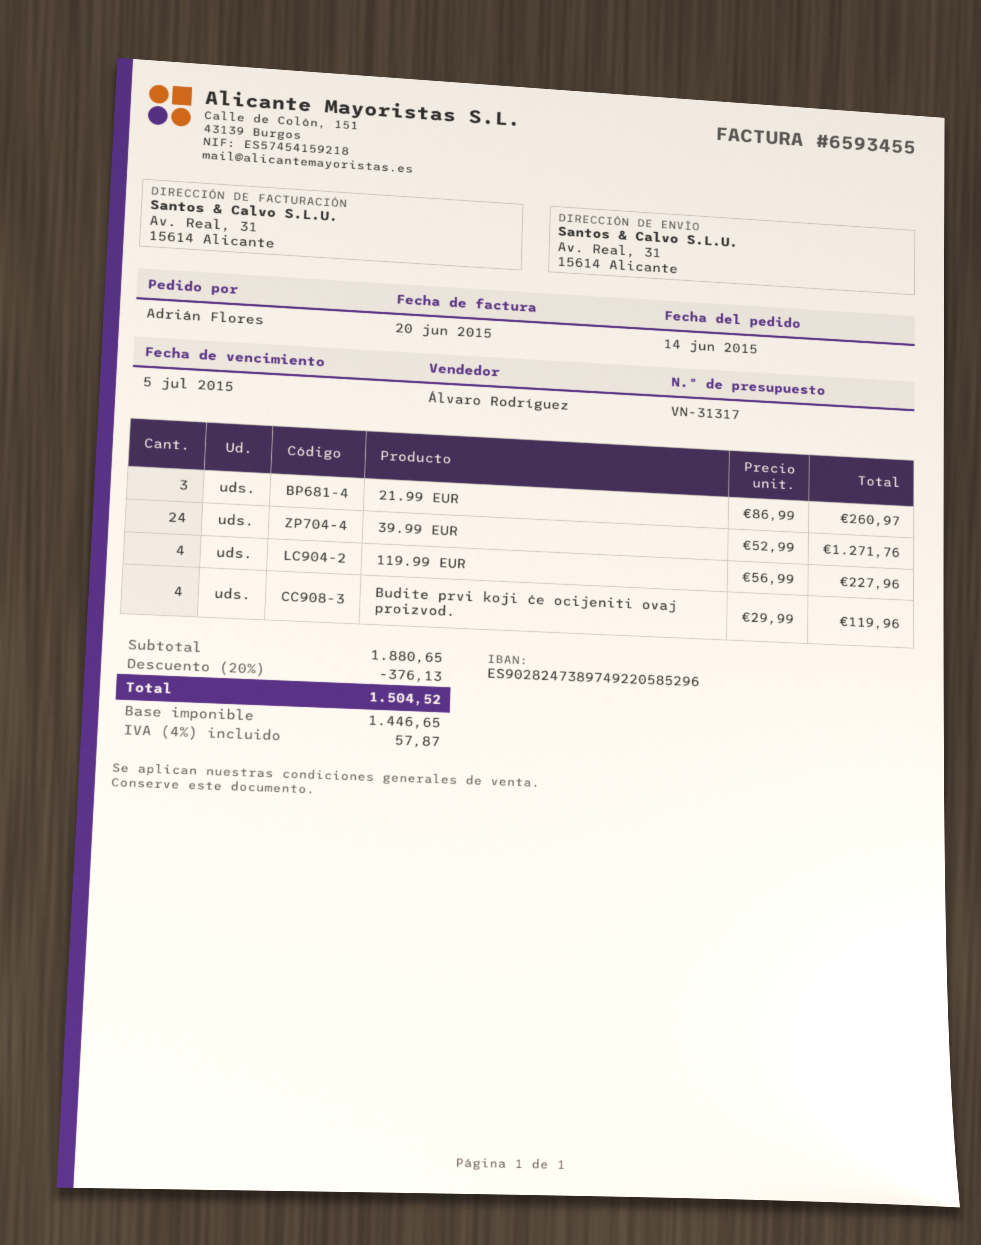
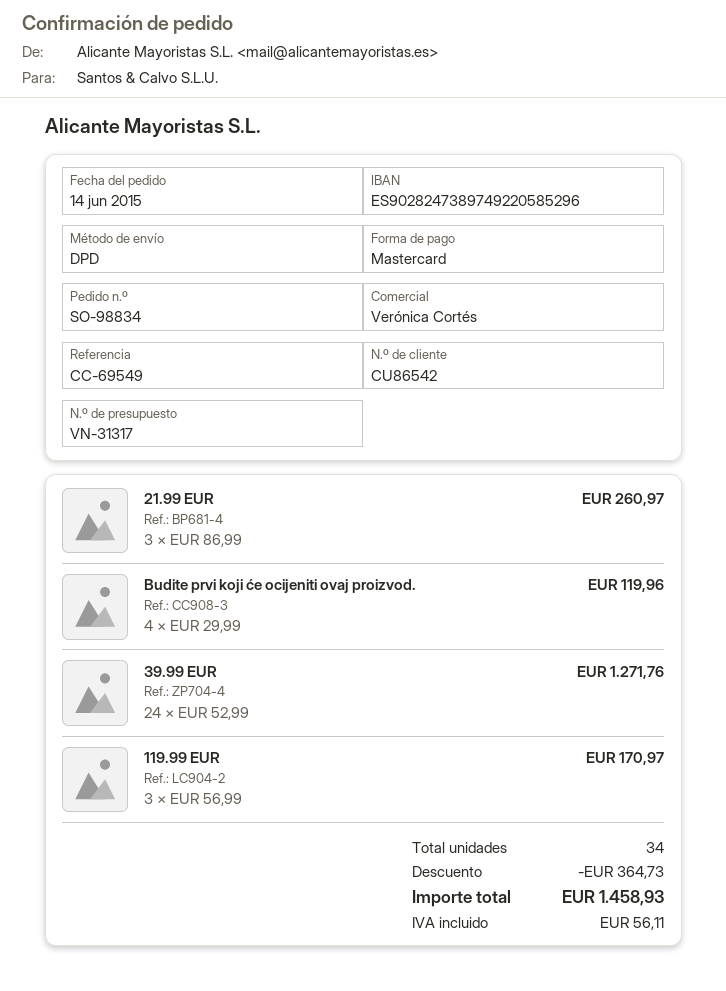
sales rep: Álvaro Rodríguez -> Verónica Cortés
119.99 EUR: 4 x 56.99 = 227.96 -> 3 x 56.99 = 170.97
discount: 376.13 -> 364.73
tax: 57.87 -> 56.11
total: 1504.52 -> 1458.93

